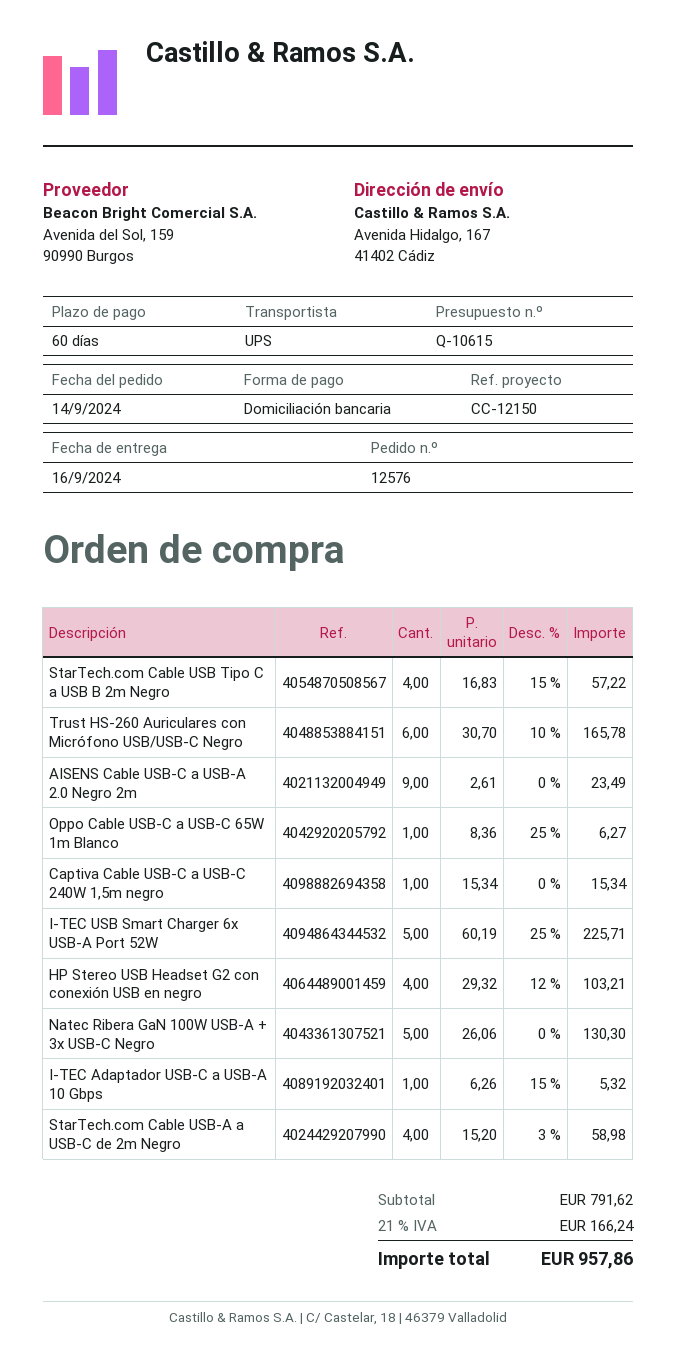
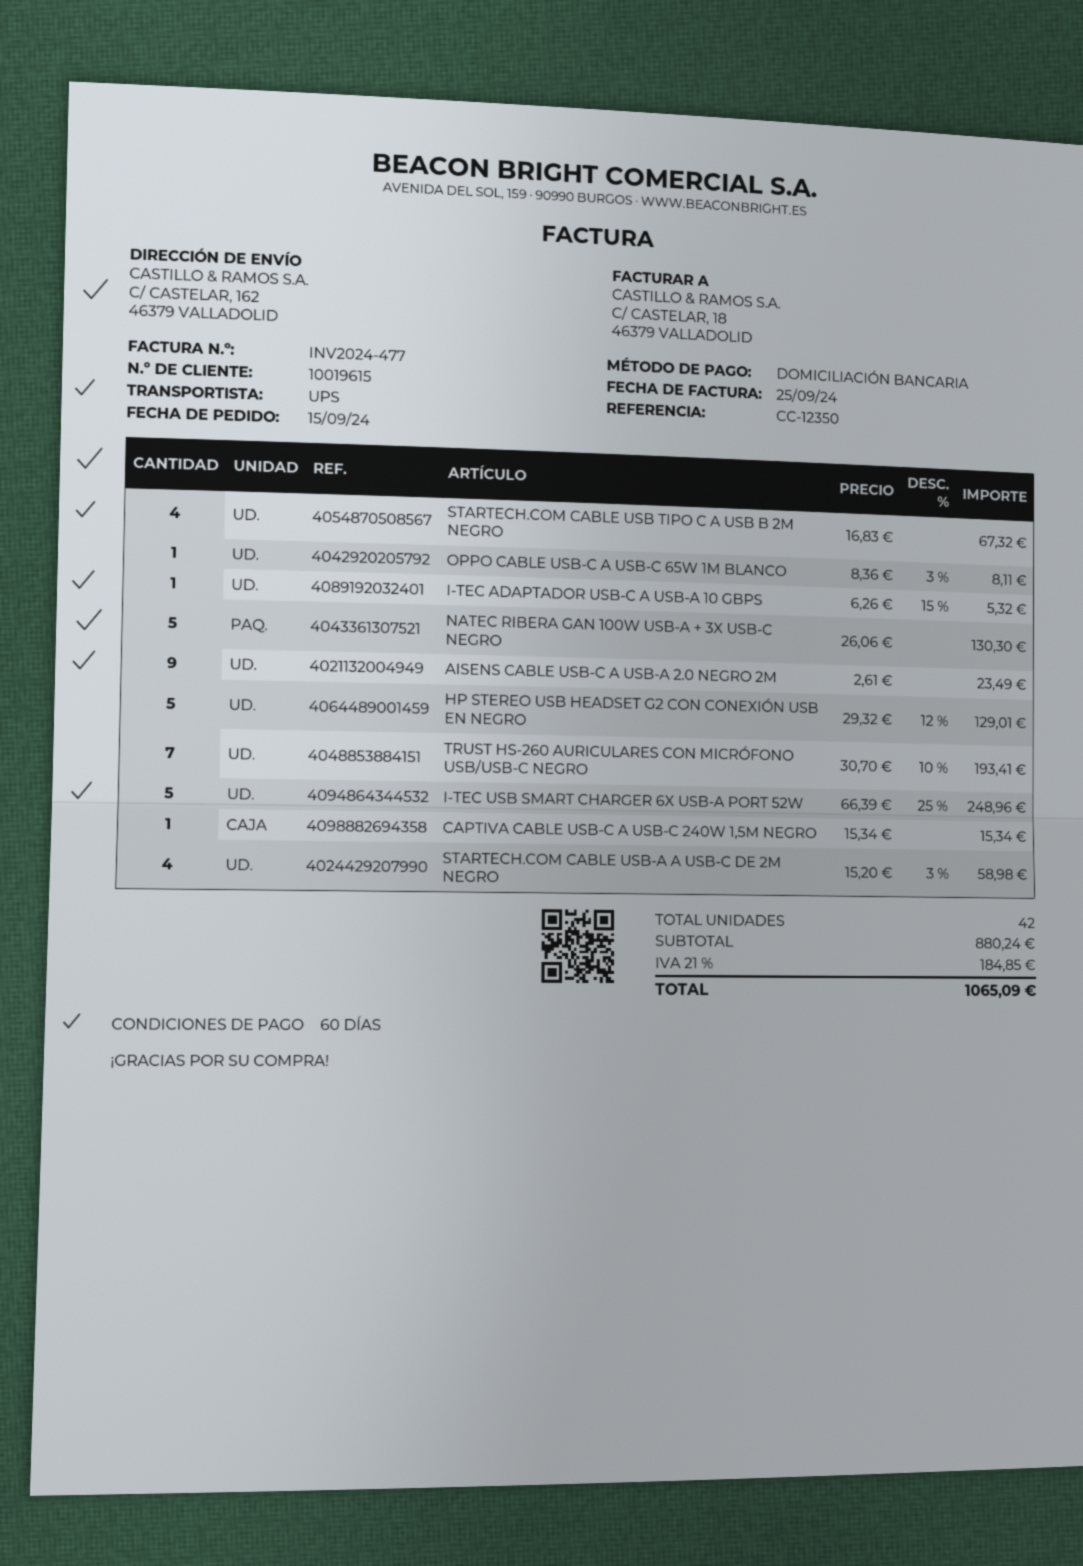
order date: 2024-09-14 -> 2024-09-15
reference: CC-12150 -> CC-12350
ship to: Avenida Hidalgo, 167, 41402 Cádiz -> C/ CASTELAR, 162, 46379 VALLADOLID
StarTech.com Cable USB Tipo C a USB B 2m Negro: 4 x 16.83 - 15% = 57.22 -> 4 x 16.83 = 67.32
Trust HS-260 Auriculares con Micrófono USB/USB-C Negro: 6 x 30.70 - 10% = 165.78 -> 7 x 30.70 - 10% = 193.41
Oppo Cable USB-C a USB-C 65W 1m Blanco: 1 x 8.36 - 25% = 6.27 -> 1 x 8.36 - 3% = 8.11
I-TEC USB Smart Charger 6x USB-A Port 52W: 5 x 60.19 - 25% = 225.71 -> 5 x 66.39 - 25% = 248.96
HP Stereo USB Headset G2 con conexión USB en negro: 4 x 29.32 - 12% = 103.21 -> 5 x 29.32 - 12% = 129.01
subtotal: 791.62 -> 880.24
tax: 21% = 166.24 -> 21% = 184.85
total: 957.86 -> 1065.09

